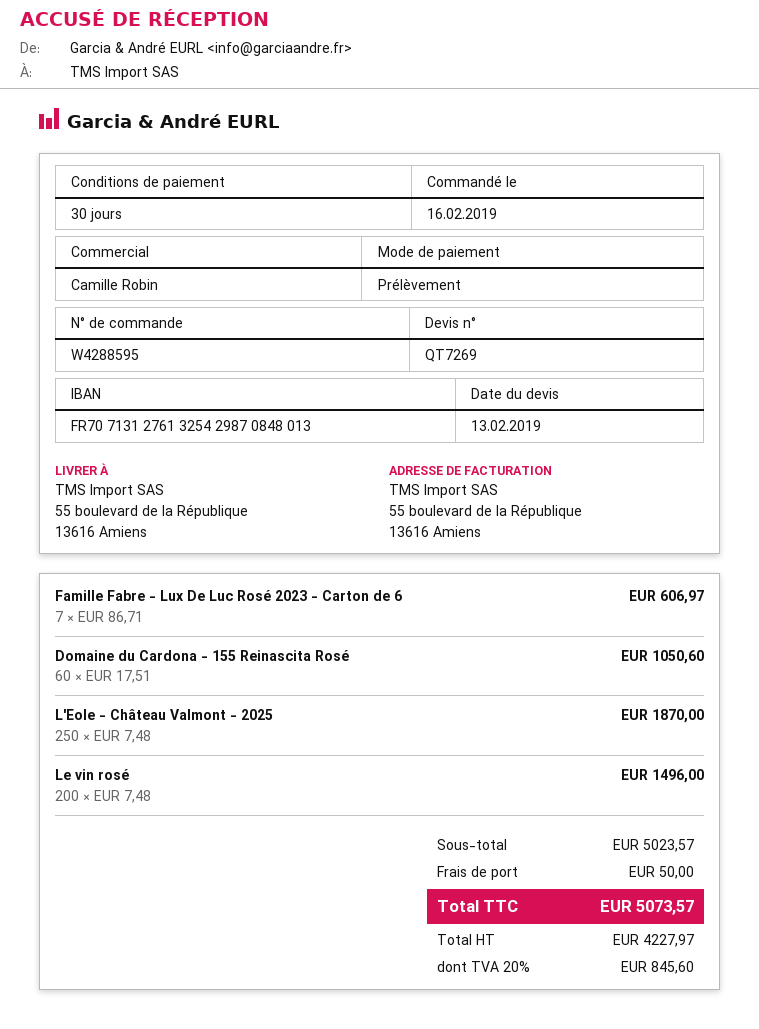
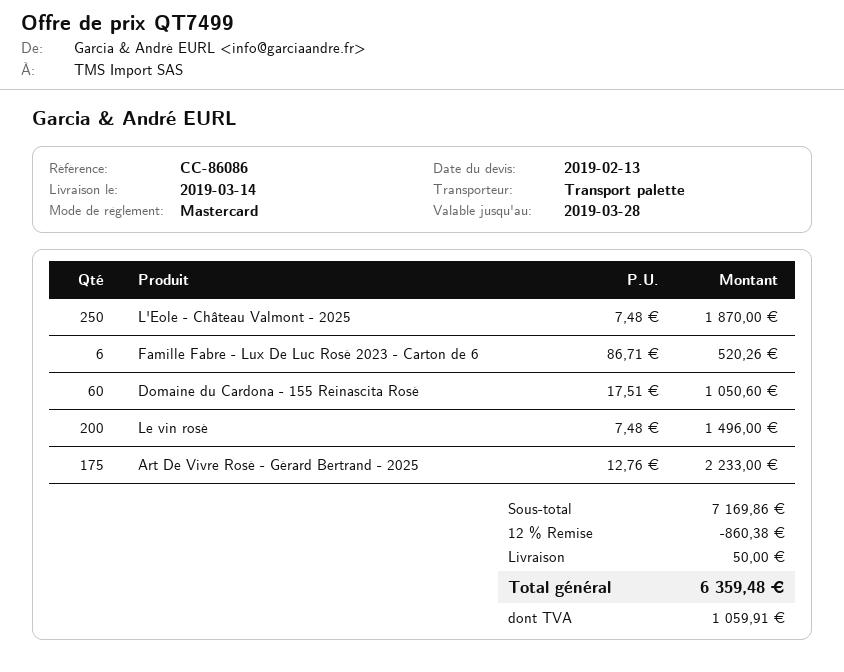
quote number: QT7269 -> QT7499
payment method: direct debit -> Mastercard
Famille Fabre - Lux De Luc Rosé 2023 - Carton de 6: 7 x 86.71 = 606.97 -> 6 x 86.71 = 520.26
Art De Vivre Rosé - Gérard Bertrand - 2025: none -> 175 x 12.76 = 2233.00
subtotal: 5023.57 -> 7169.86
discount: none -> 12% = 860.38
tax: 845.60 -> 1059.91
total: 5073.57 -> 6359.48

